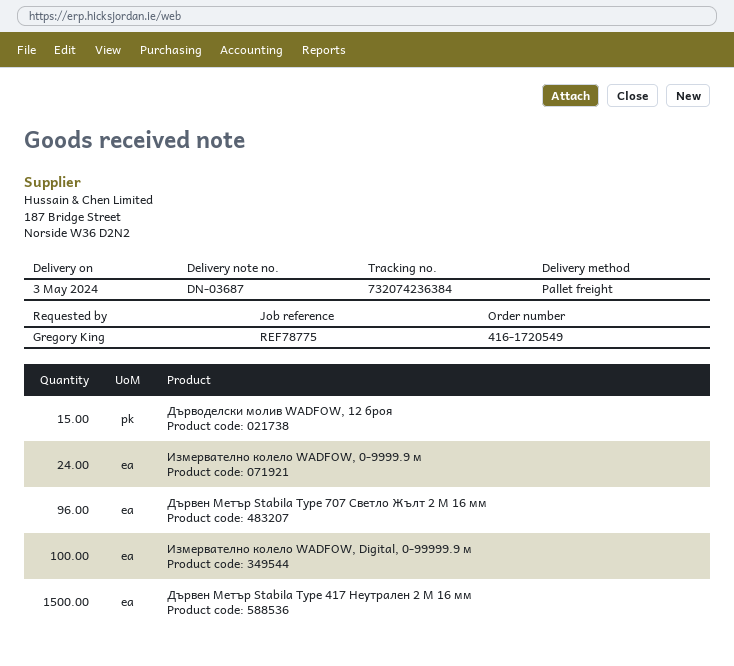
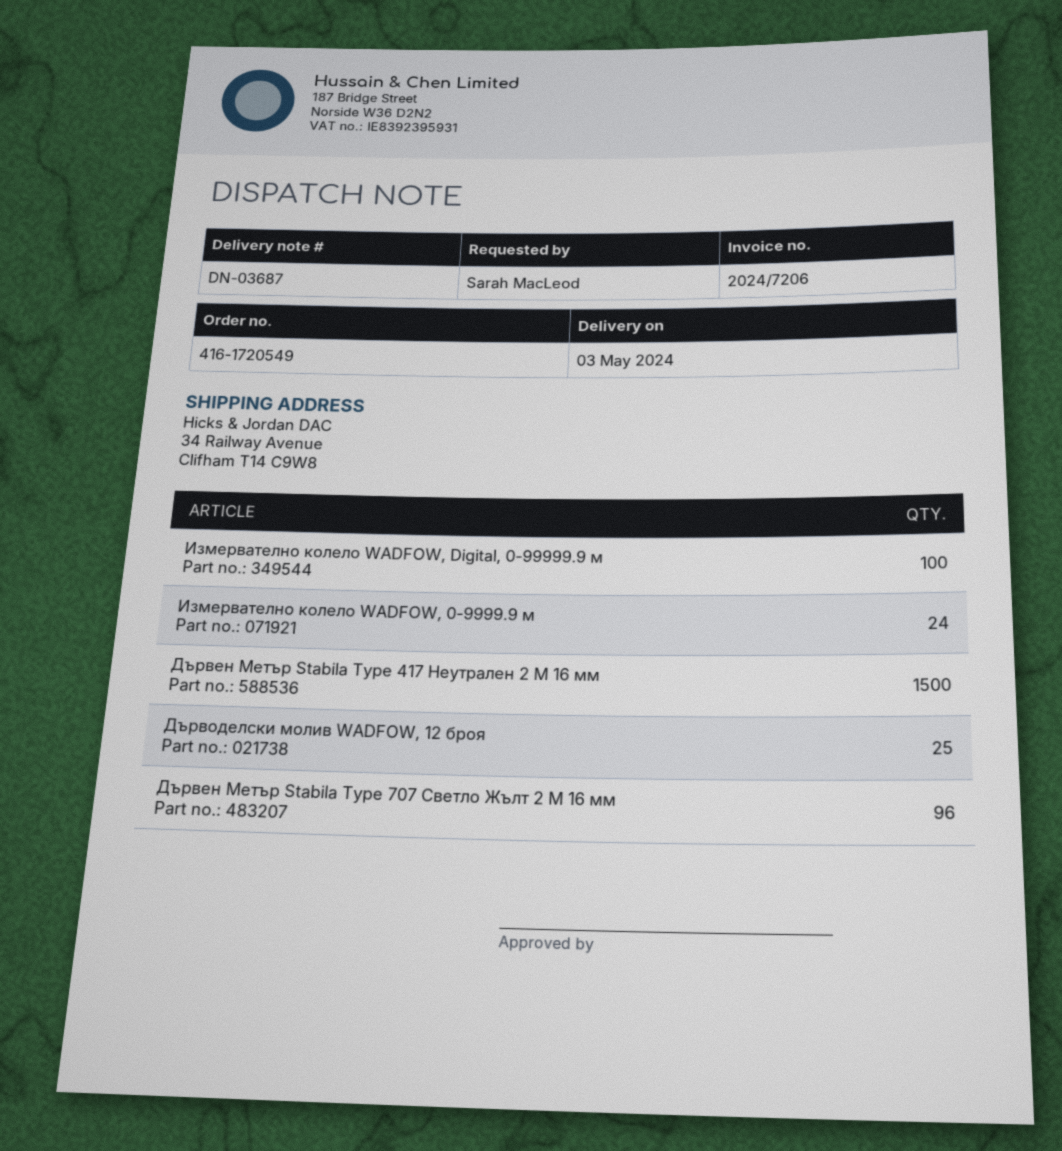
ordered by: Gregory King -> Sarah MacLeod
Дърводелски молив WADFOW, 12 броя: 15 -> 25

